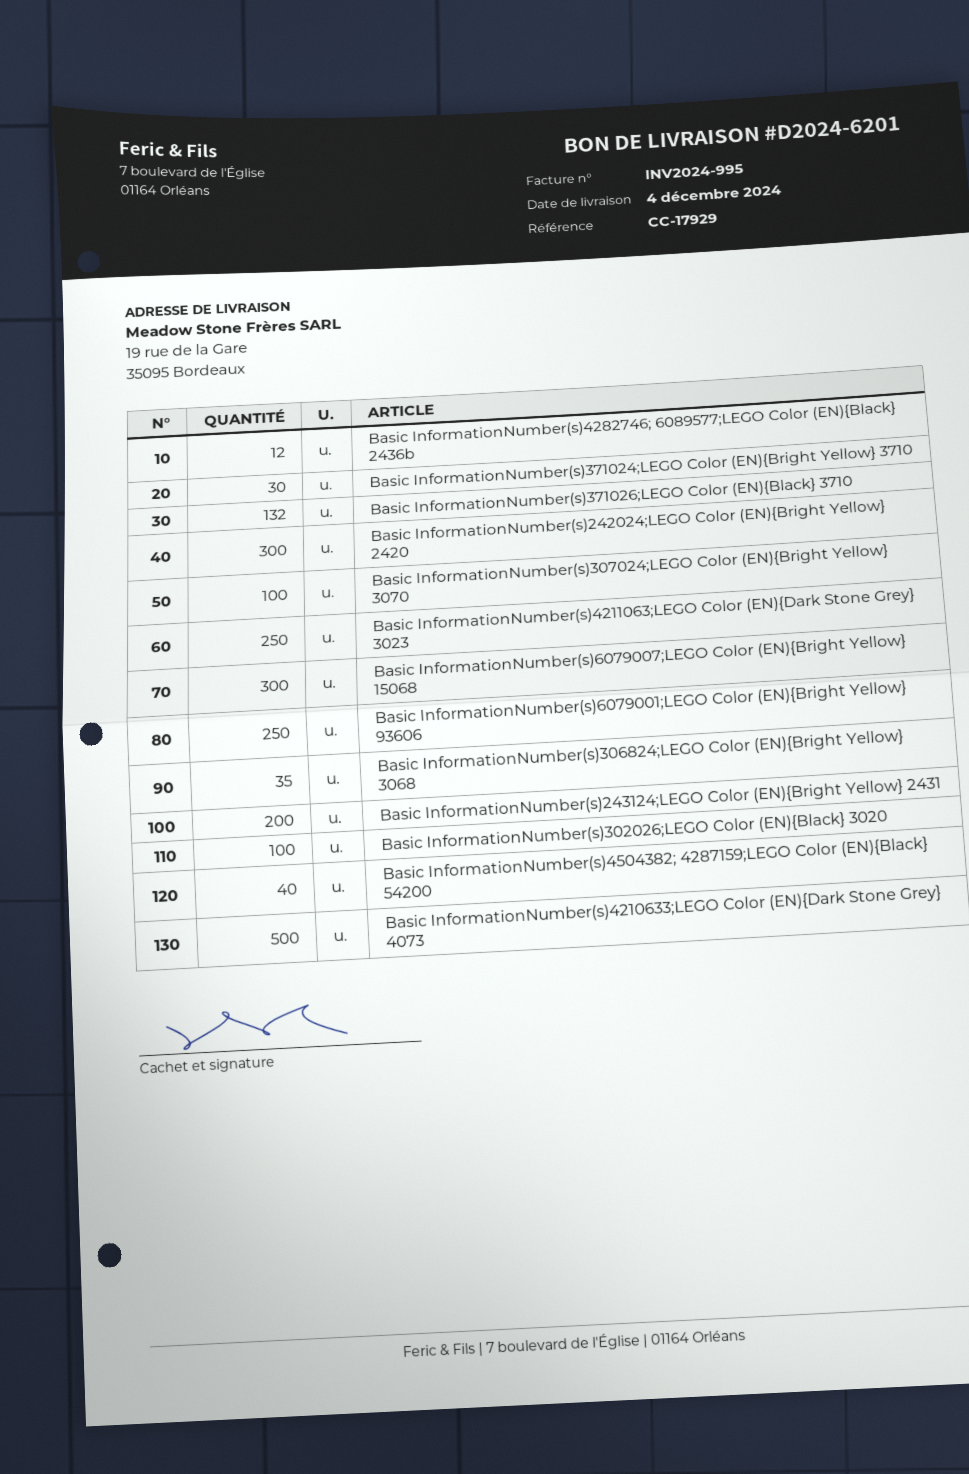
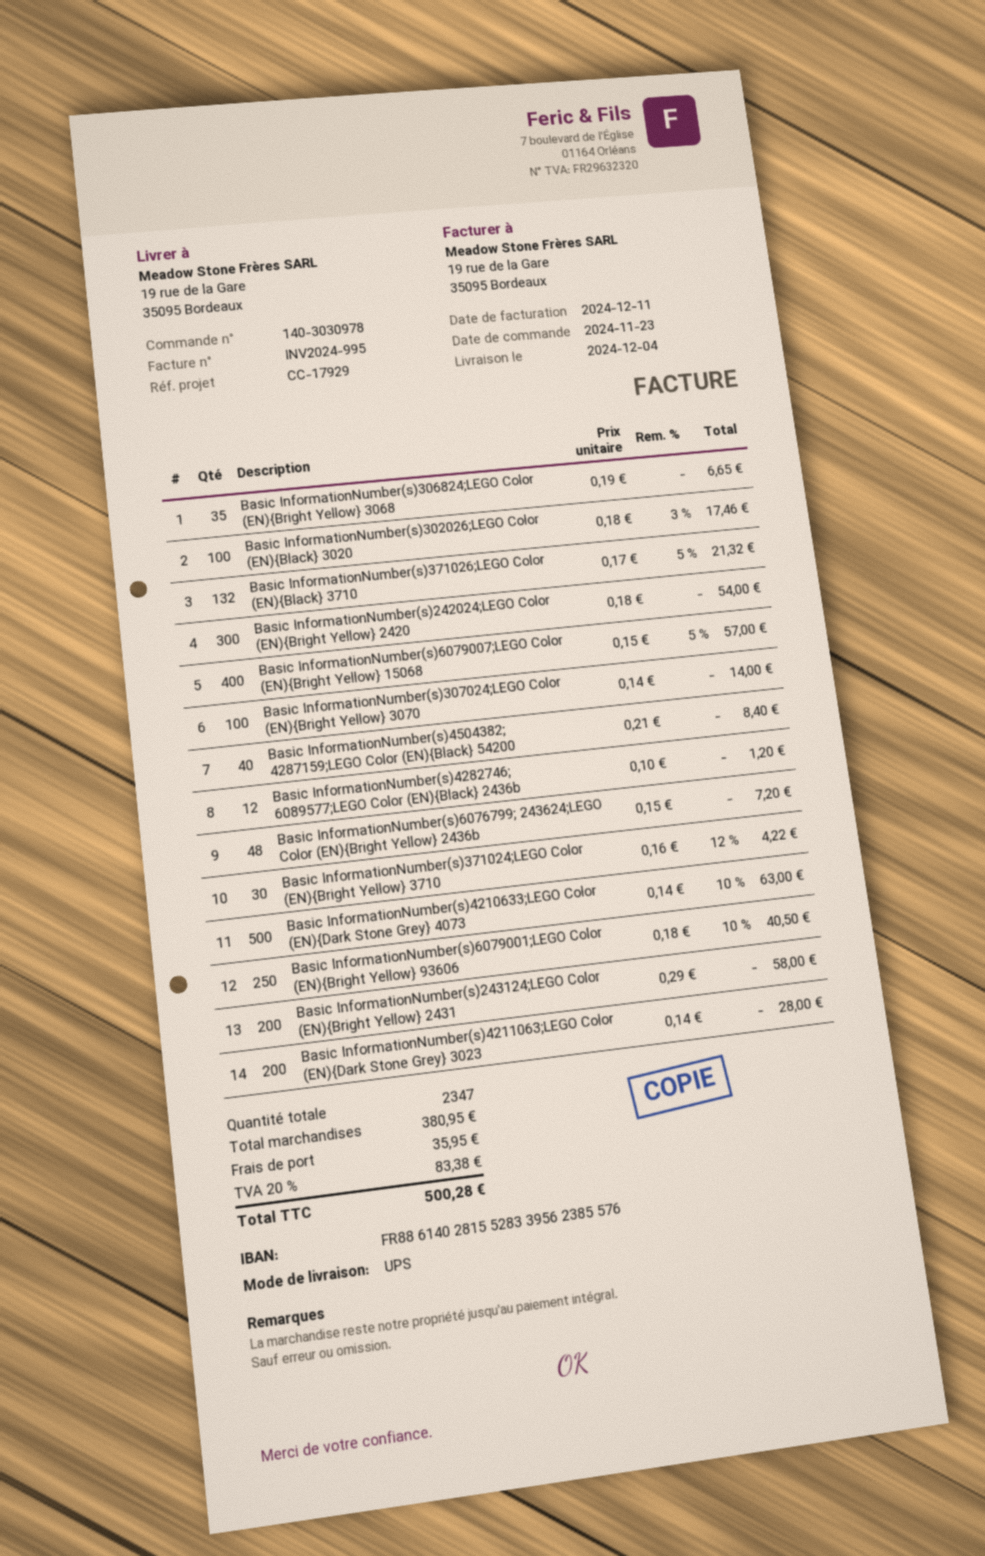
Basic InformationNumber(s)4211063;LEGO Color (EN){Dark Stone Grey} 3023: 250 -> 200
Basic InformationNumber(s)6079007;LEGO Color (EN){Bright Yellow} 15068: 300 -> 400
Basic InformationNumber(s)6076799; 243624;LEGO Color (EN){Bright Yellow} 2436b: none -> 48

